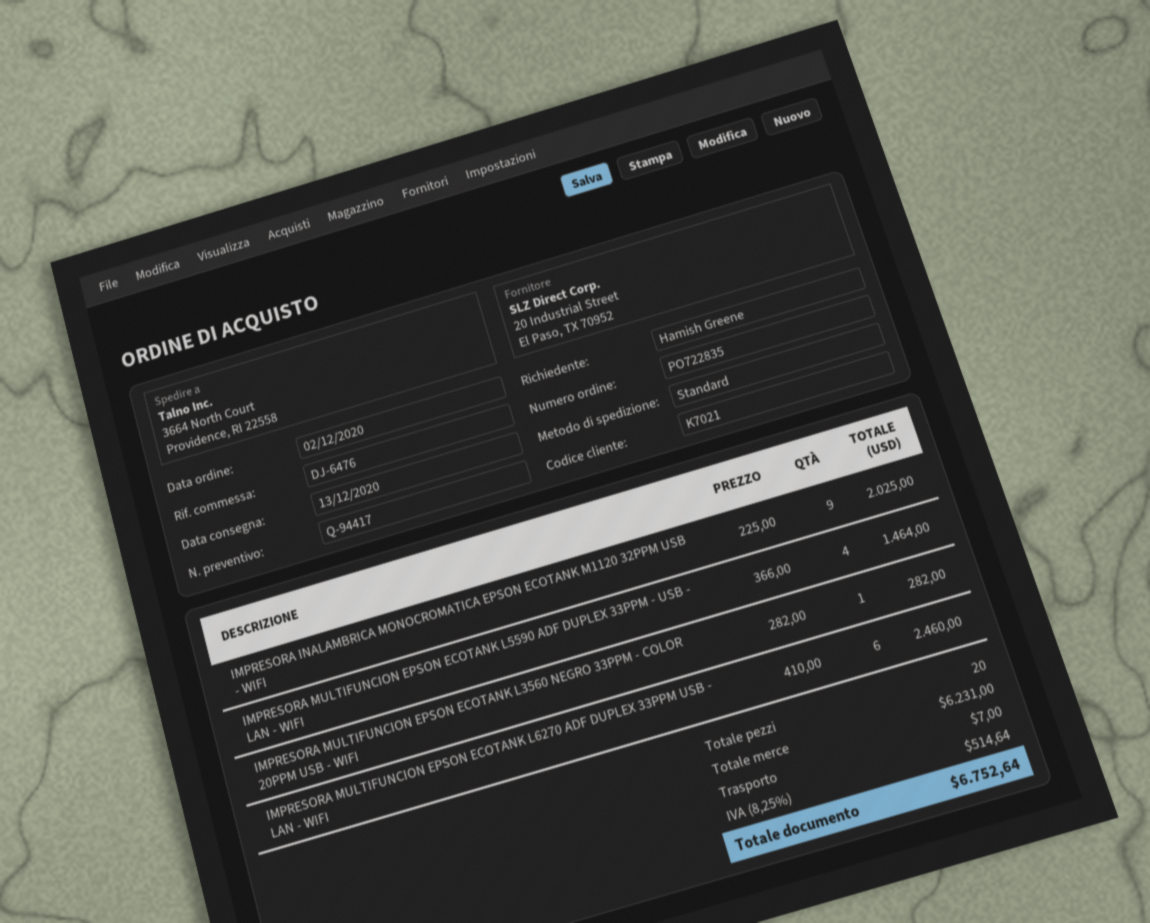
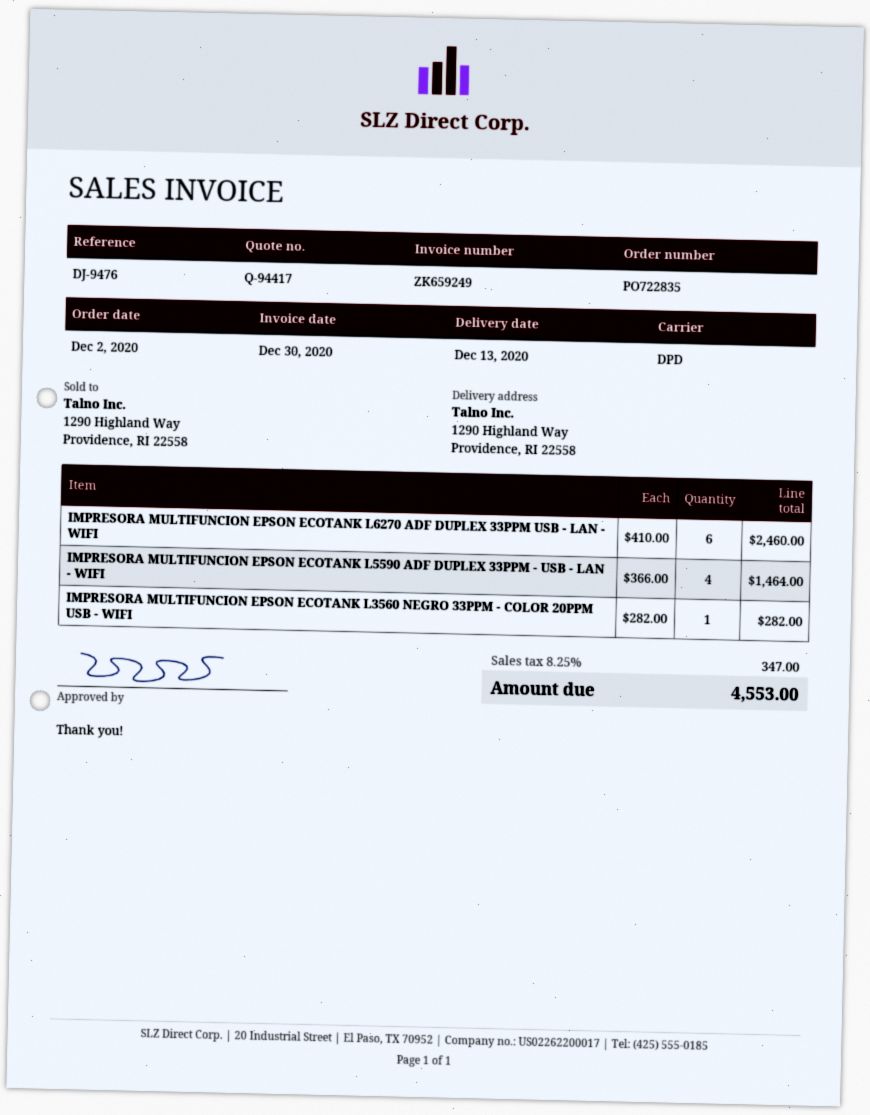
reference: DJ-6476 -> DJ-9476
shipping method: standard -> DPD
ship to: 3664 North Court, Providence, RI 22558 -> 1290 Highland Way, Providence, RI 22558
IMPRESORA INALAMBRICA MONOCROMATICA EPSON ECOTANK M1120 32PPM USB - WIFI: 9 x 225.00 = 2025.00 -> none
shipping: 7.00 -> none
tax: 8.25% = 514.64 -> 8.25% = 347.00
total: 6752.64 -> 4553.00

